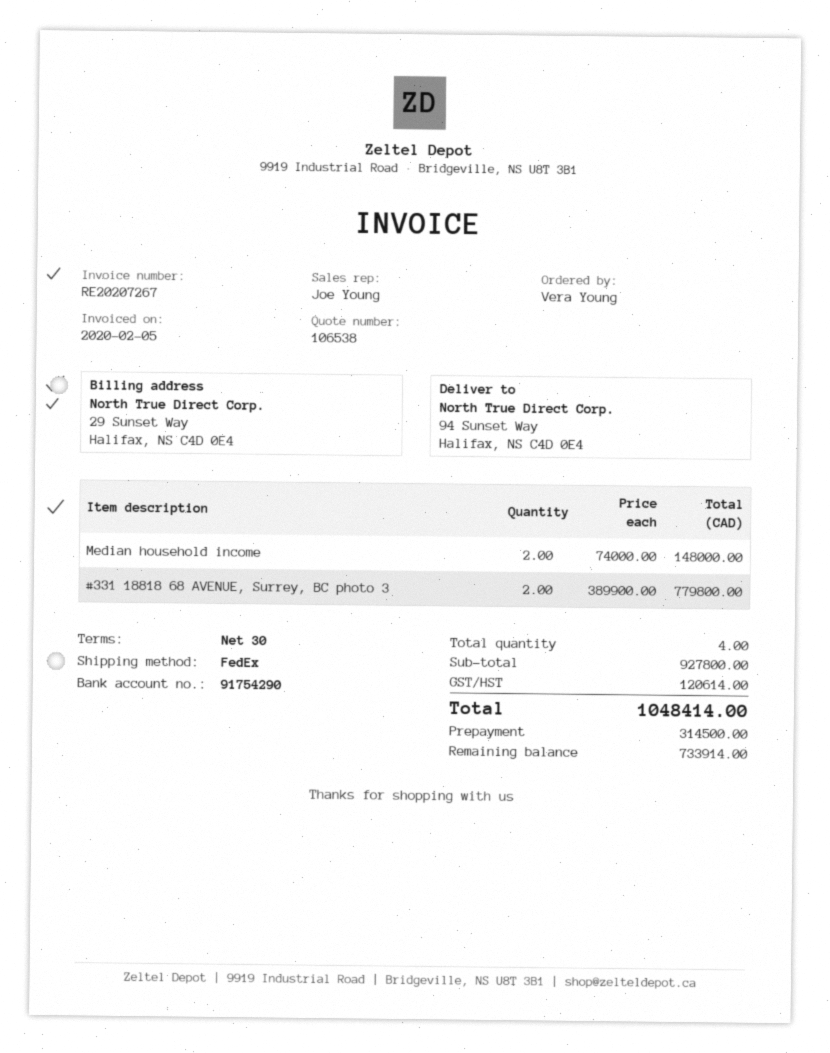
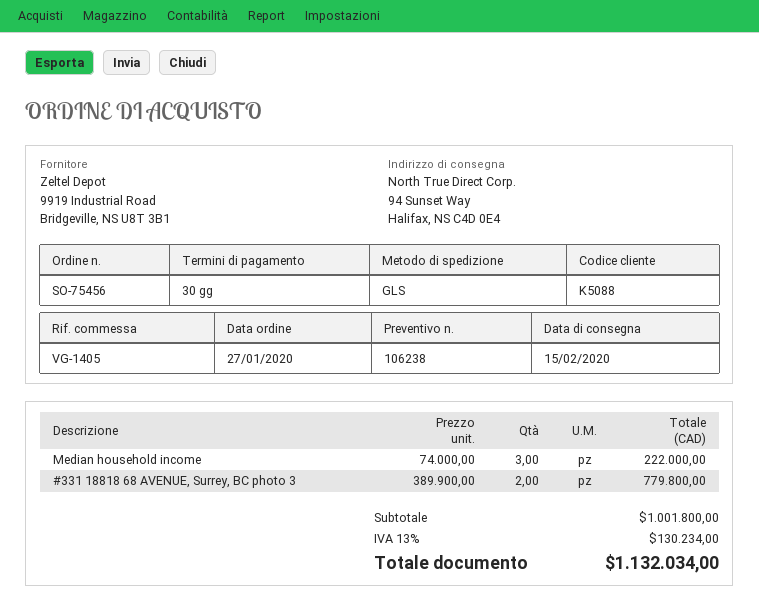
quote number: 106538 -> 106238
shipping method: FedEx -> GLS
Median household income: 2 x 74000.00 = 148000.00 -> 3 x 74000.00 = 222000.00
subtotal: 927800.00 -> 1001800.00
tax: 120614.00 -> 130234.00
total: 1048414.00 -> 1132034.00

